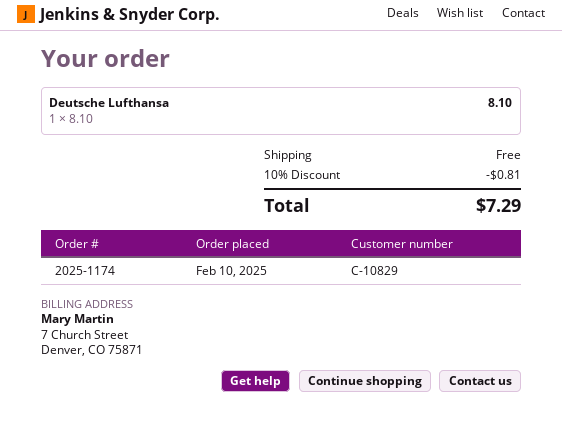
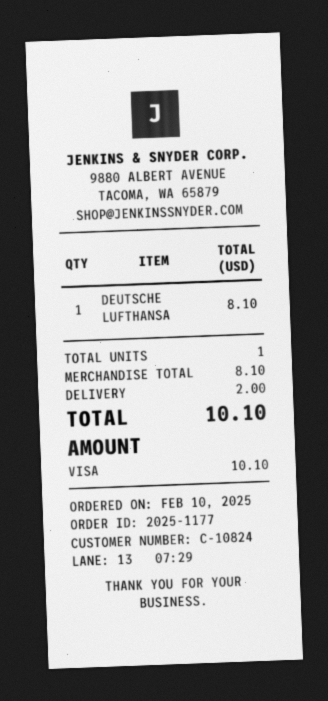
order number: 2025-1174 -> 2025-1177
customer number: C-10829 -> C-10824
discount: 10% = 0.81 -> none
shipping: 0.00 -> 2.00
total: 7.29 -> 10.10

